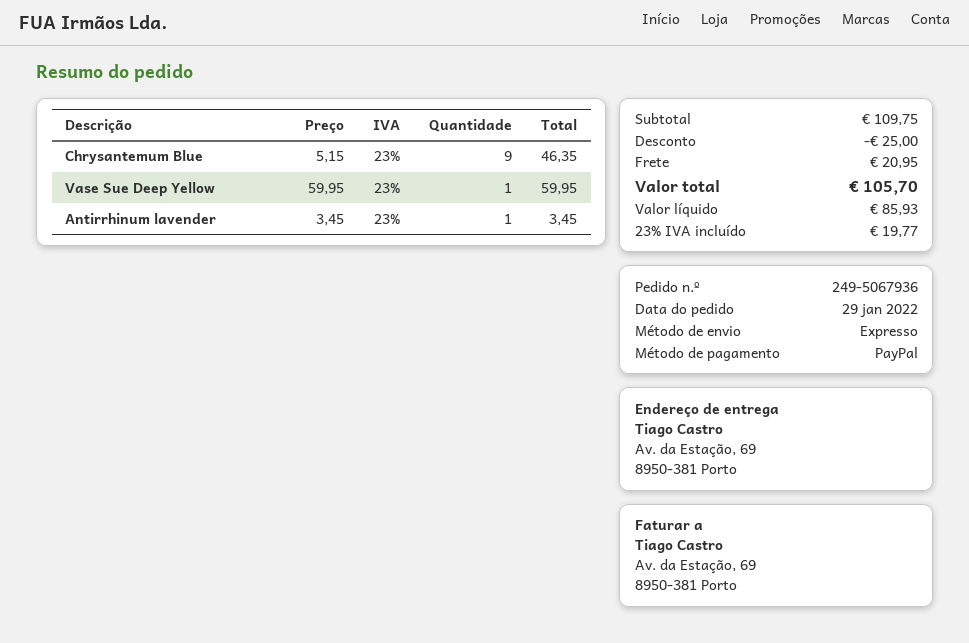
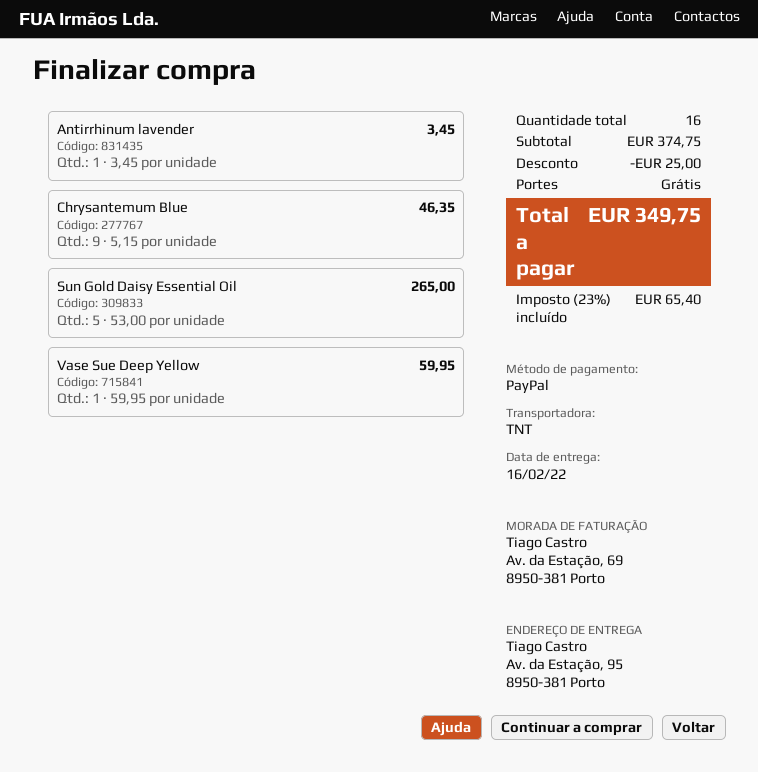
shipping method: express -> TNT
ship to: Av. da Estação, 69, 8950-381 Porto -> Av. da Estação, 95, 8950-381 Porto
Sun Gold Daisy Essential Oil: none -> 5 x 53.00 = 265.00
subtotal: 109.75 -> 374.75
shipping: 20.95 -> 0.00
tax: 23% = 19.77 -> 23% = 65.40
total: 105.70 -> 349.75

